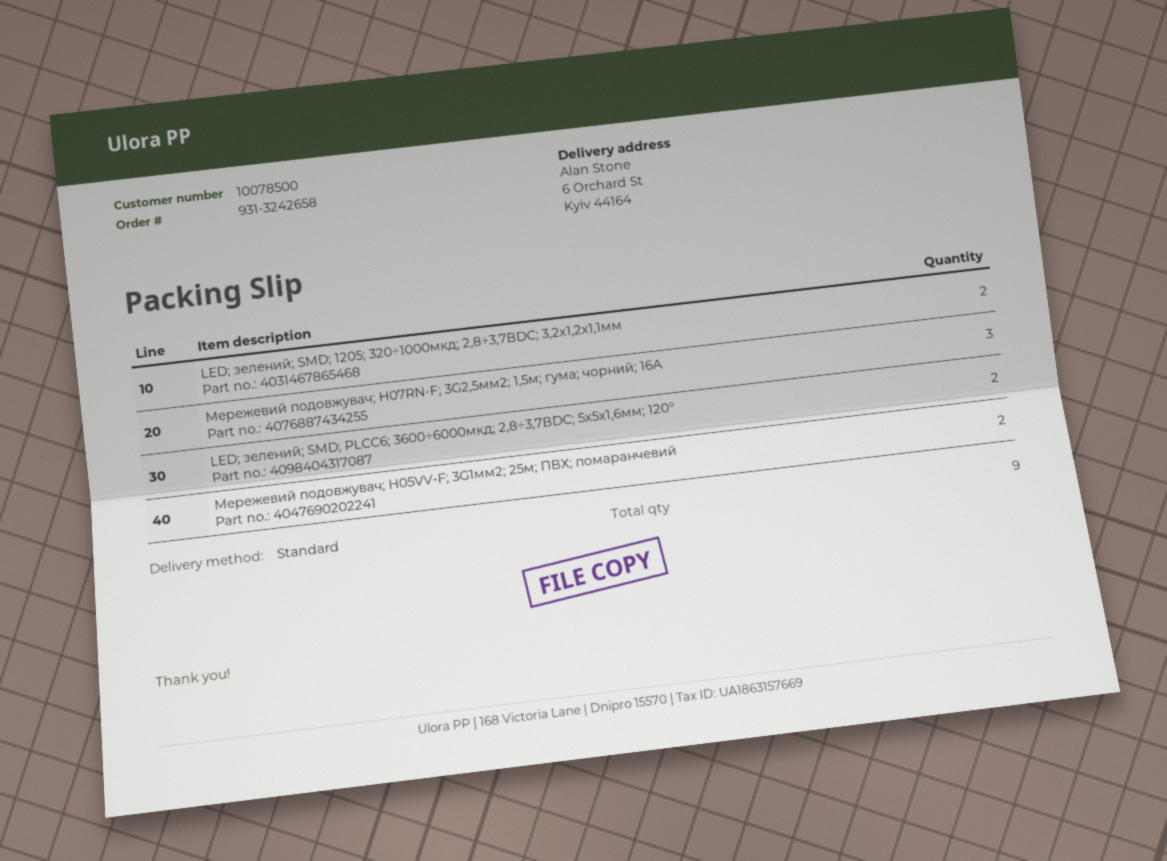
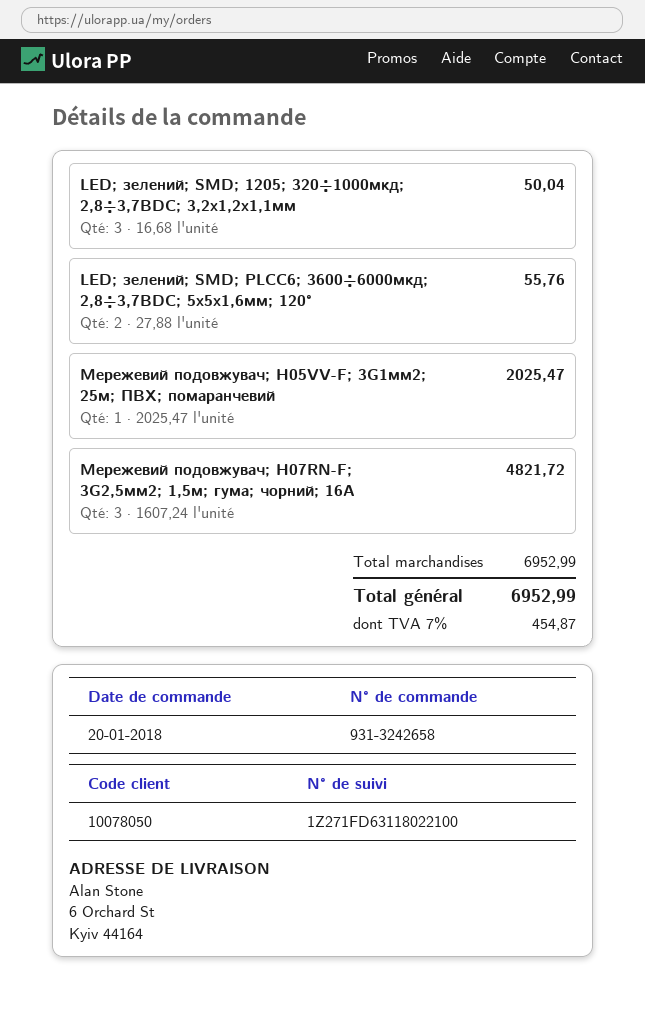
customer number: 10078500 -> 10078050
LED; зелений; SMD; 1205; 320÷1000мкд; 2,8÷3,7ВDC; 3,2x1,2x1,1мм: 2 -> 3
Мережевий подовжувач; H05VV-F; 3G1мм2; 25м; ПВХ; помаранчевий: 2 -> 1

